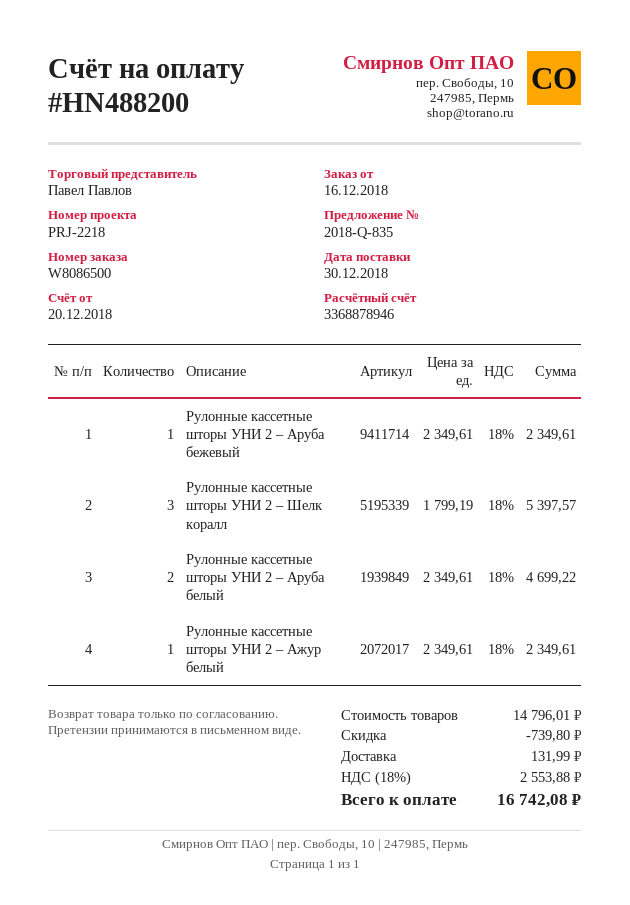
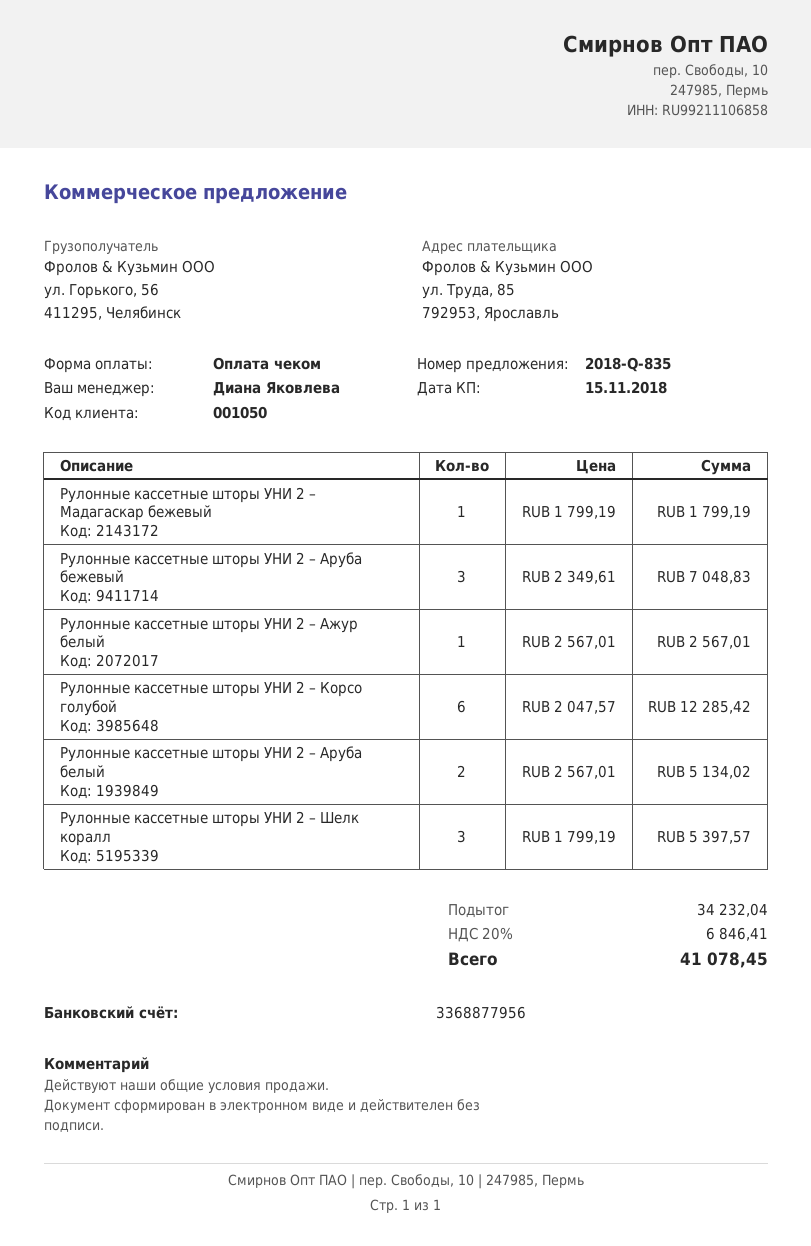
sales rep: Павел Павлов -> Диана Яковлева
bank account: 3368878946 -> 3368877956
Рулонные кассетные шторы УНИ 2 – Аруба бежевый: 1 x 2349.61 = 2349.61 -> 3 x 2349.61 = 7048.83
Рулонные кассетные шторы УНИ 2 – Аруба белый: 2 x 2349.61 = 4699.22 -> 2 x 2567.01 = 5134.02
Рулонные кассетные шторы УНИ 2 – Ажур белый: 1 x 2349.61 = 2349.61 -> 1 x 2567.01 = 2567.01
Рулонные кассетные шторы УНИ 2 – Мадагаскар бежевый: none -> 1 x 1799.19 = 1799.19
Рулонные кассетные шторы УНИ 2 – Корсо голубой: none -> 6 x 2047.57 = 12285.42
subtotal: 14796.01 -> 34232.04
discount: 739.80 -> none
shipping: 131.99 -> none
tax: 18% = 2553.88 -> 20% = 6846.41
total: 16742.08 -> 41078.45

